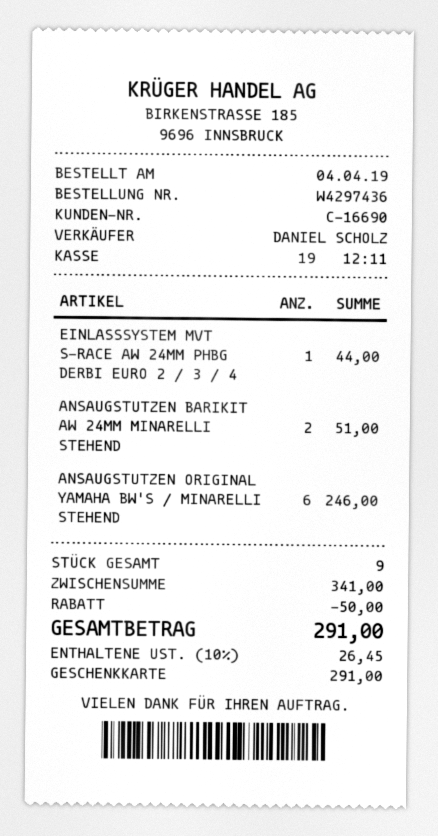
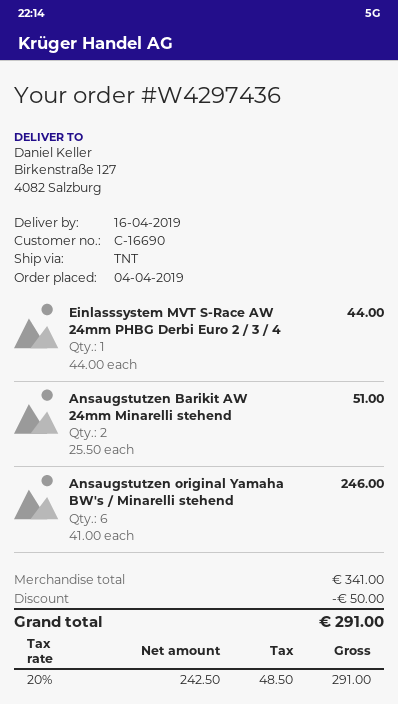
tax: 10% = 26.45 -> 20% = 48.50

